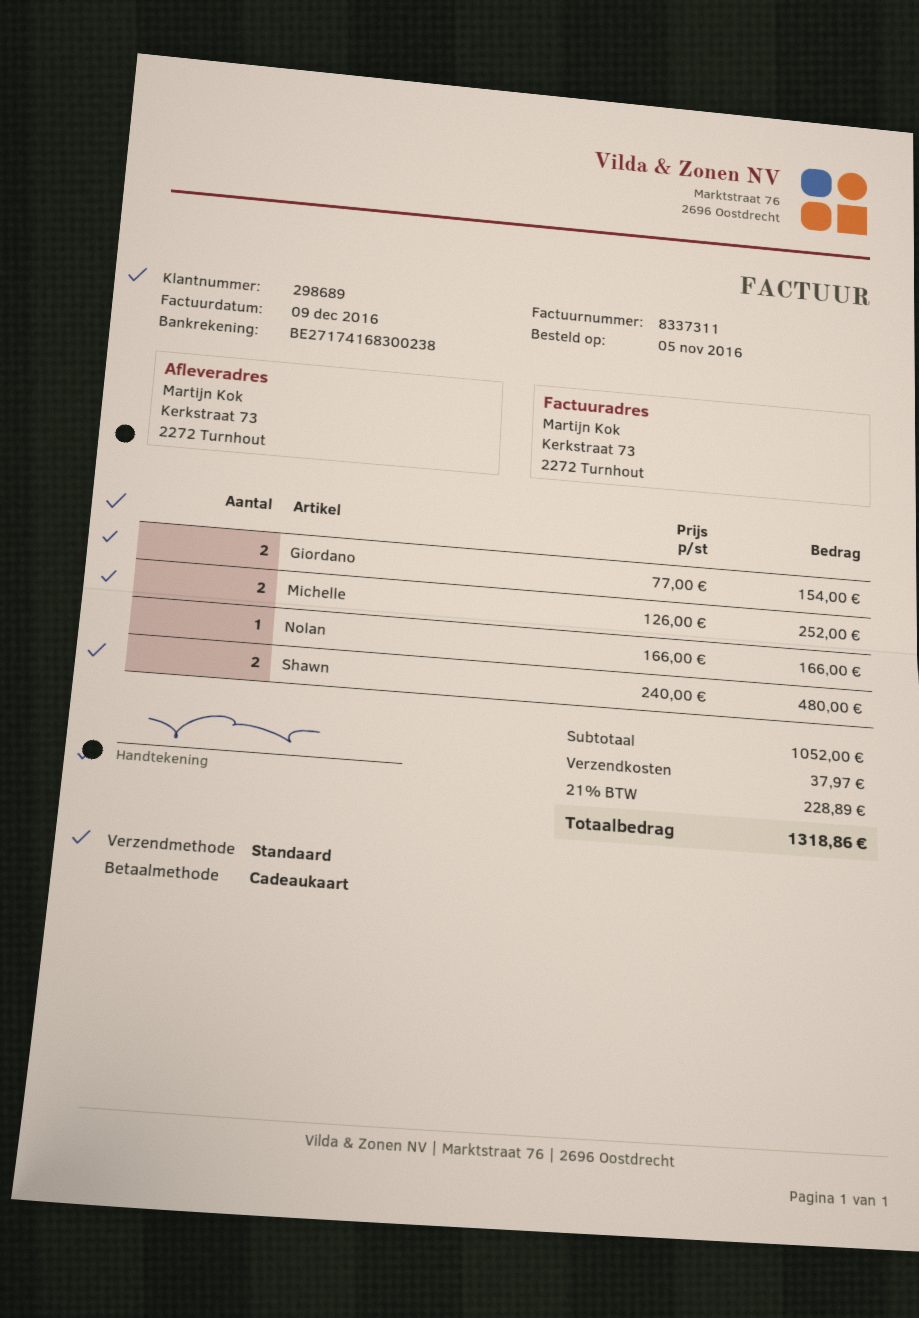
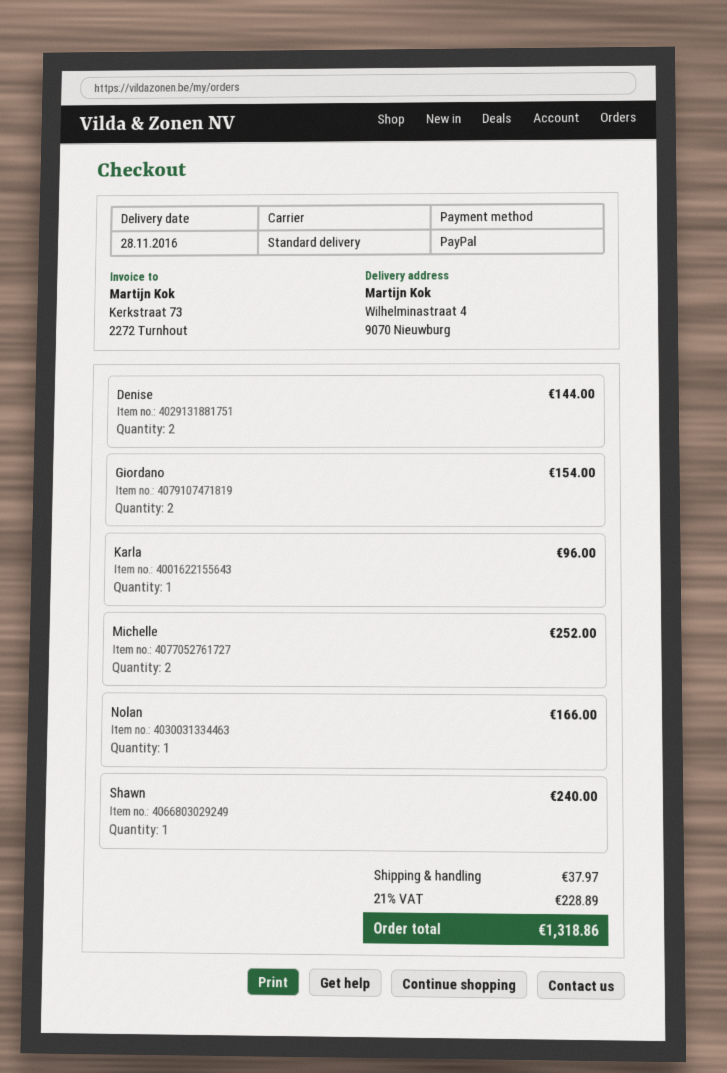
payment method: gift card -> PayPal
ship to: Kerkstraat 73, 2272 Turnhout -> Wilhelminastraat 4, 9070 Nieuwburg
Shawn: 2 for 480.00 -> 1 for 240.00
Denise: none -> 2 for 144.00
Karla: none -> 1 for 96.00

